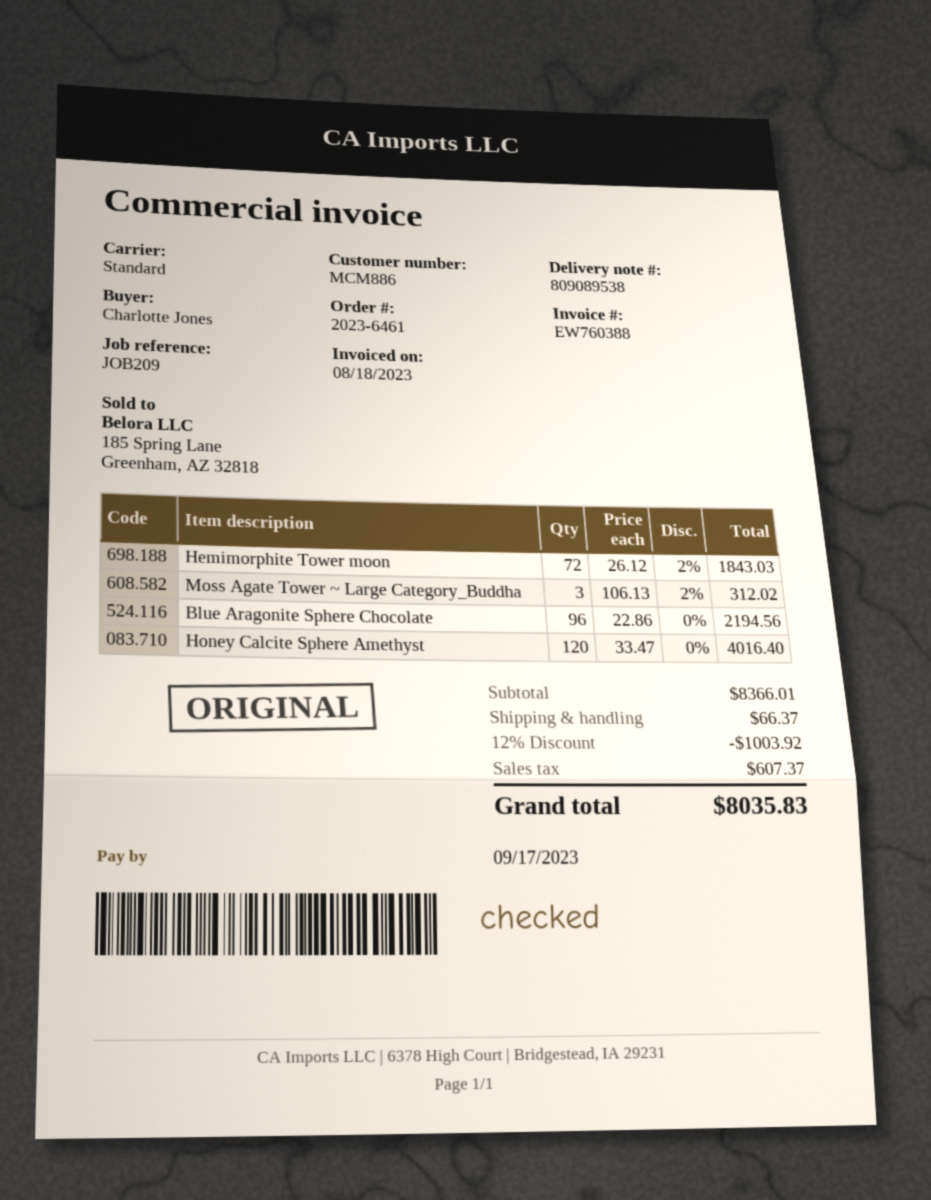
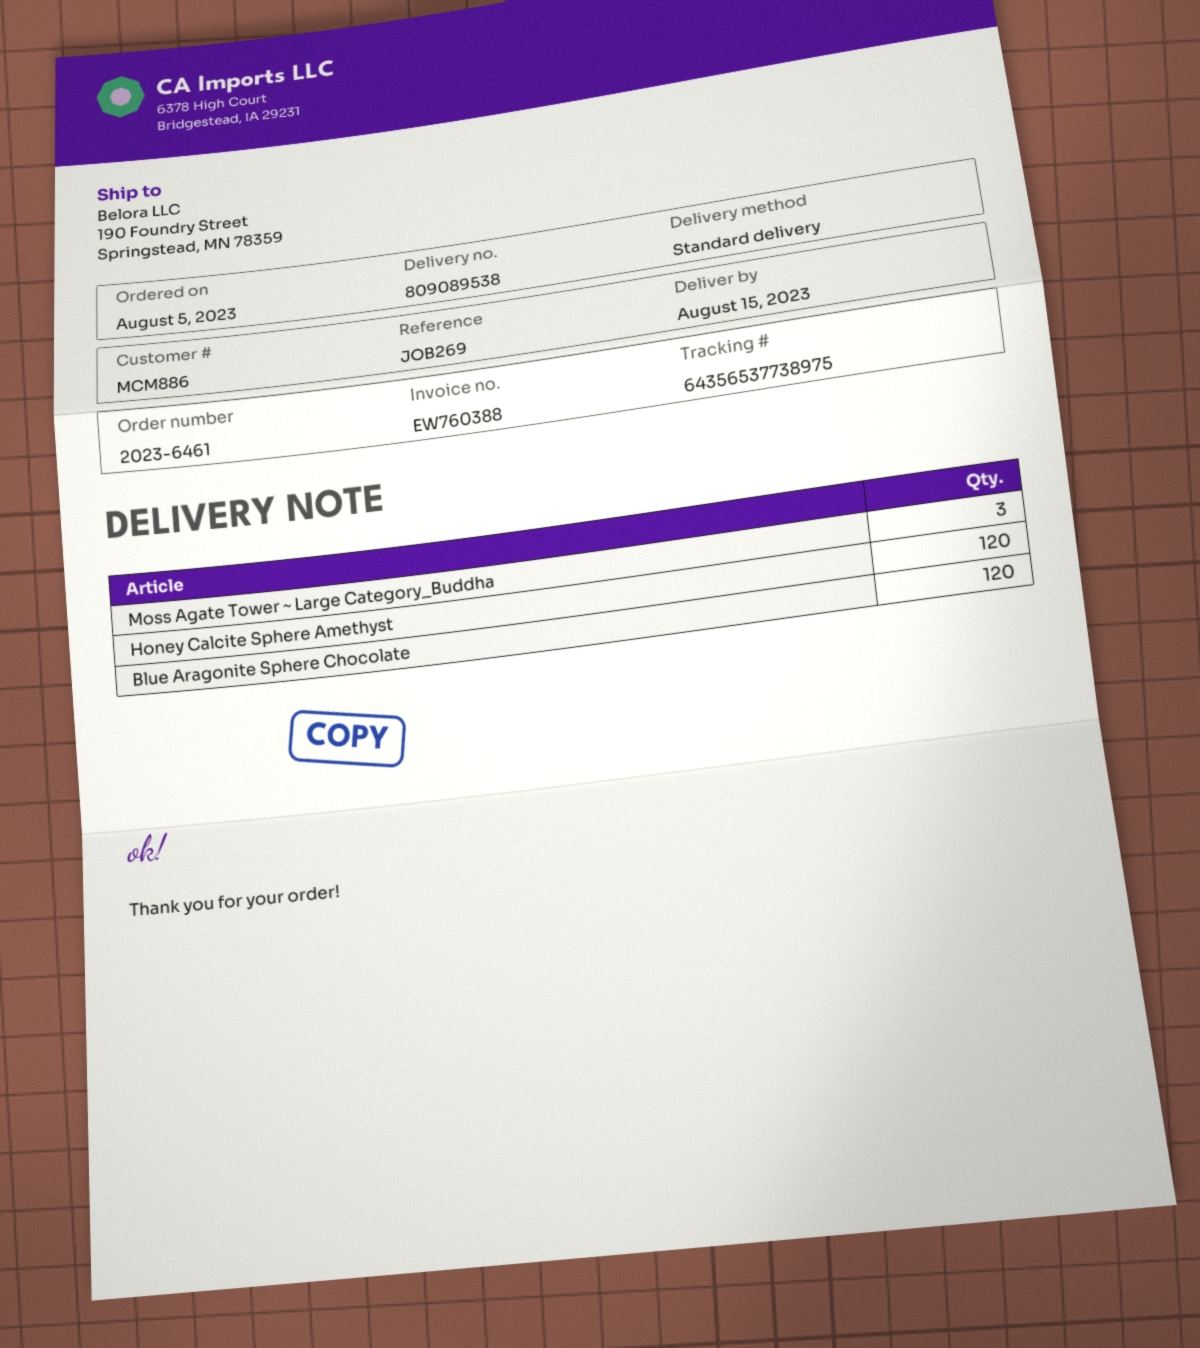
reference: JOB209 -> JOB269
Hemimorphite Tower moon: 72 -> none
Blue Aragonite Sphere Chocolate: 96 -> 120

